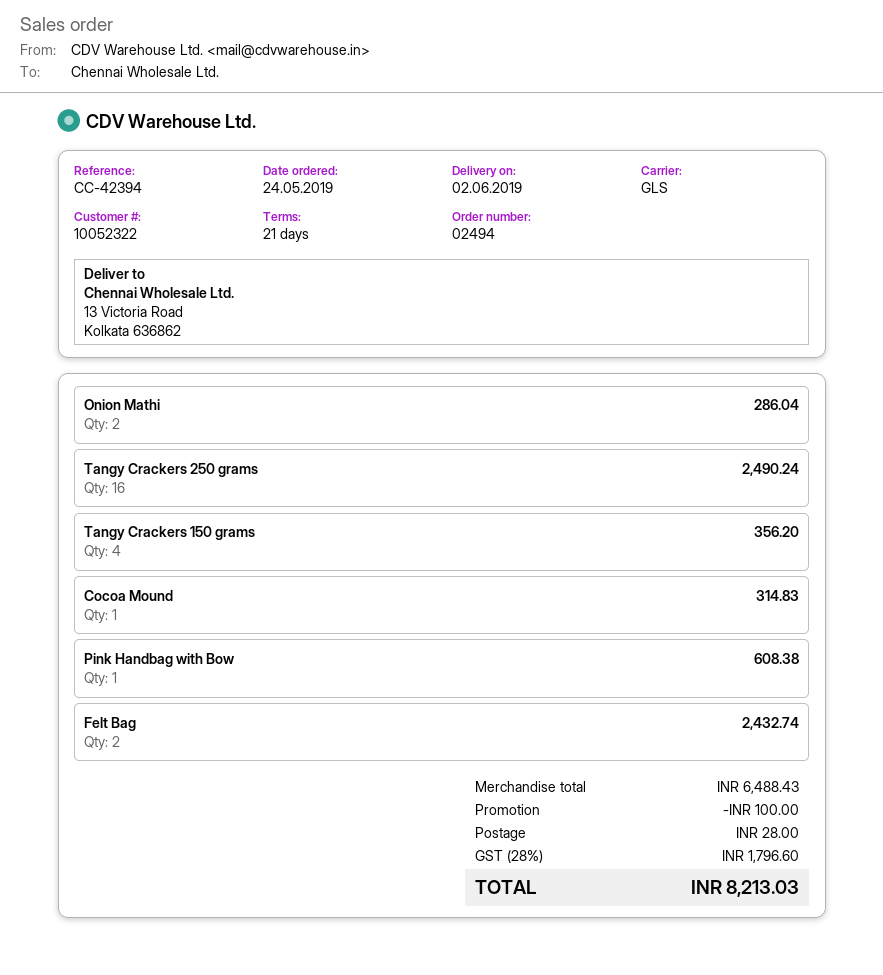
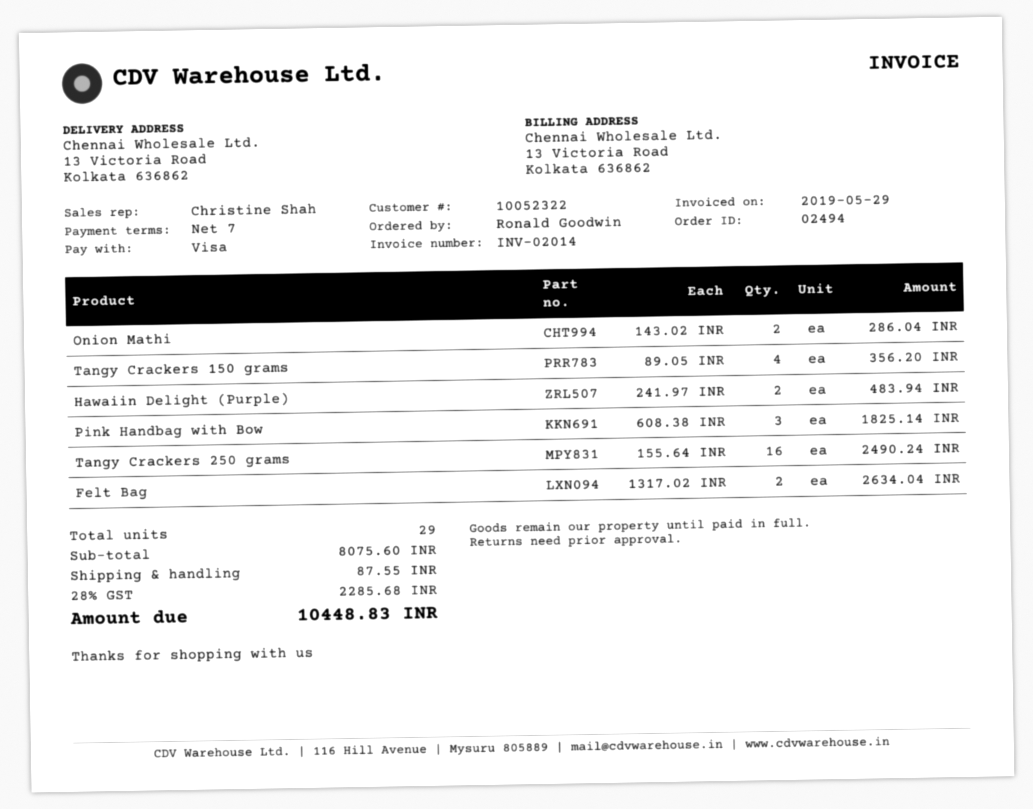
payment terms: 21 days -> 7 days
Cocoa Mound: 1 for 314.83 -> none
Pink Handbag with Bow: 1 for 608.38 -> 3 for 1825.14
Felt Bag: 2 for 2432.74 -> 2 for 2634.04
Hawaiin Delight (Purple): none -> 2 for 483.94
subtotal: 6488.43 -> 8075.60
discount: 100.00 -> none
shipping: 28.00 -> 87.55
tax: 28% = 1796.60 -> 28% = 2285.68
total: 8213.03 -> 10448.83

